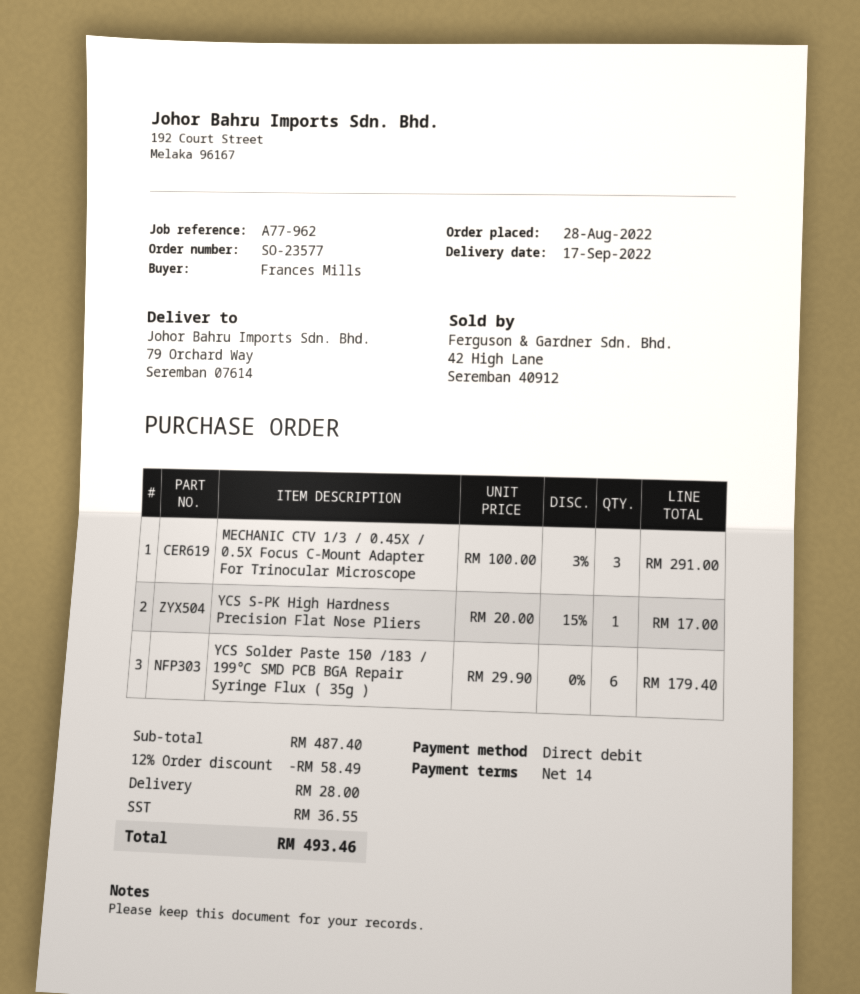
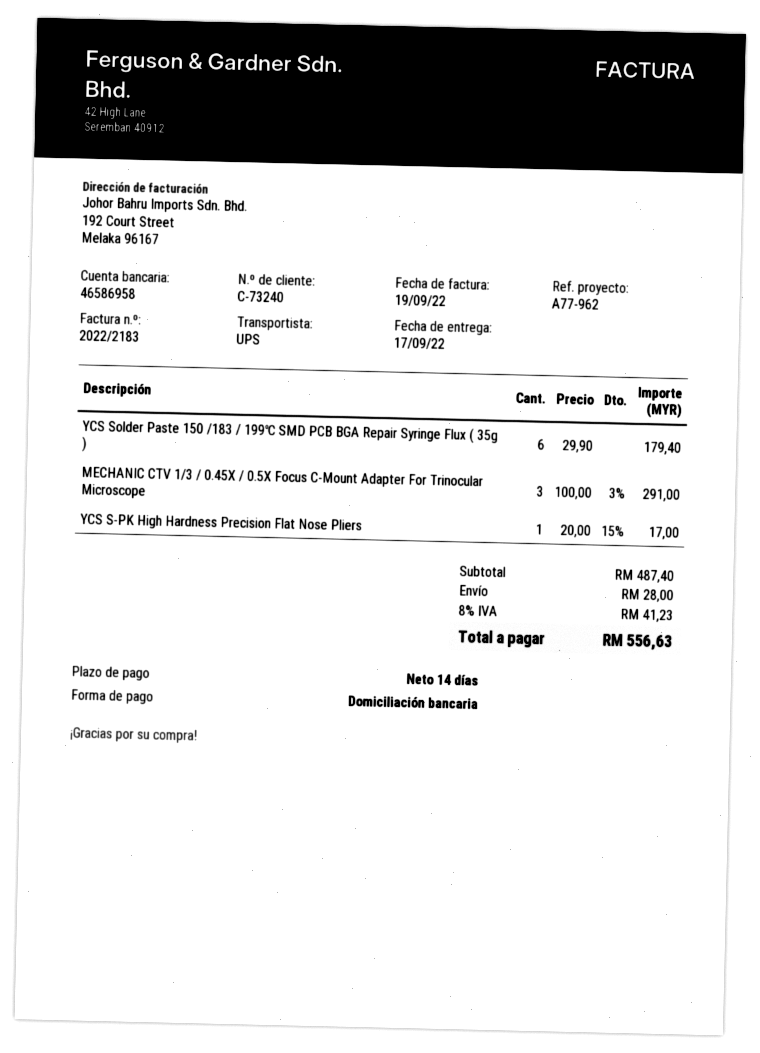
discount: 12% = 58.49 -> none
tax: 36.55 -> 41.23
total: 493.46 -> 556.63

